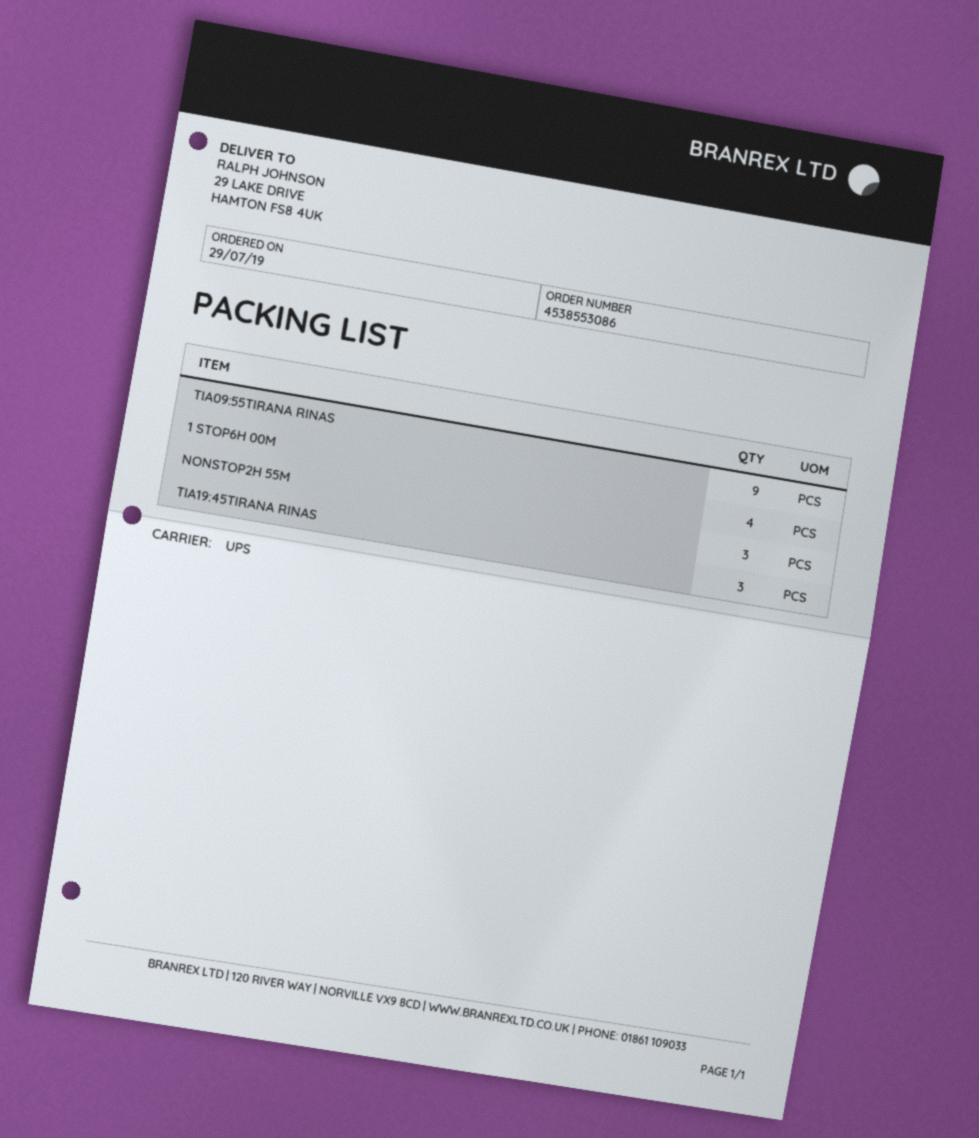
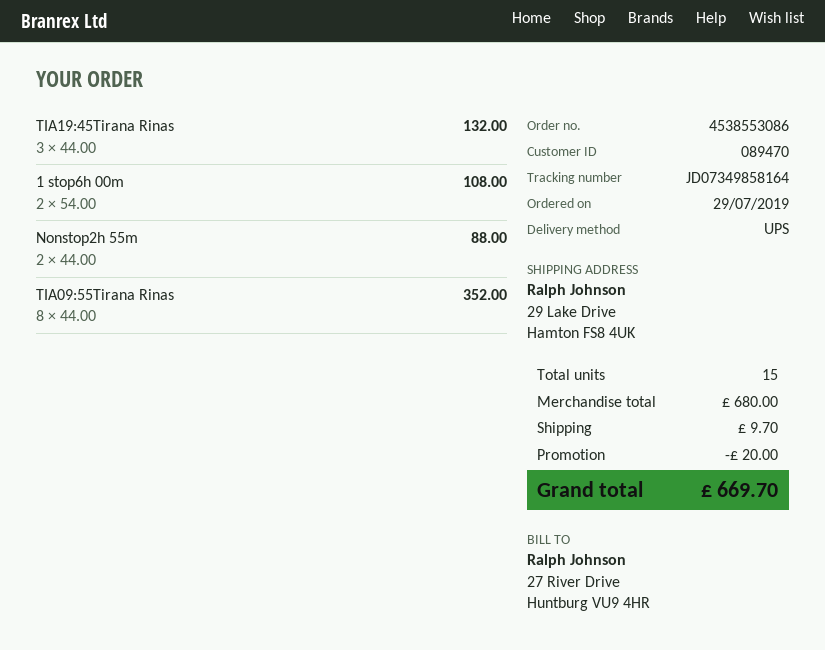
TIA09:55TIRANA RINAS: 9 -> 8
1 STOP6H 00M: 4 -> 2
NONSTOP2H 55M: 3 -> 2

